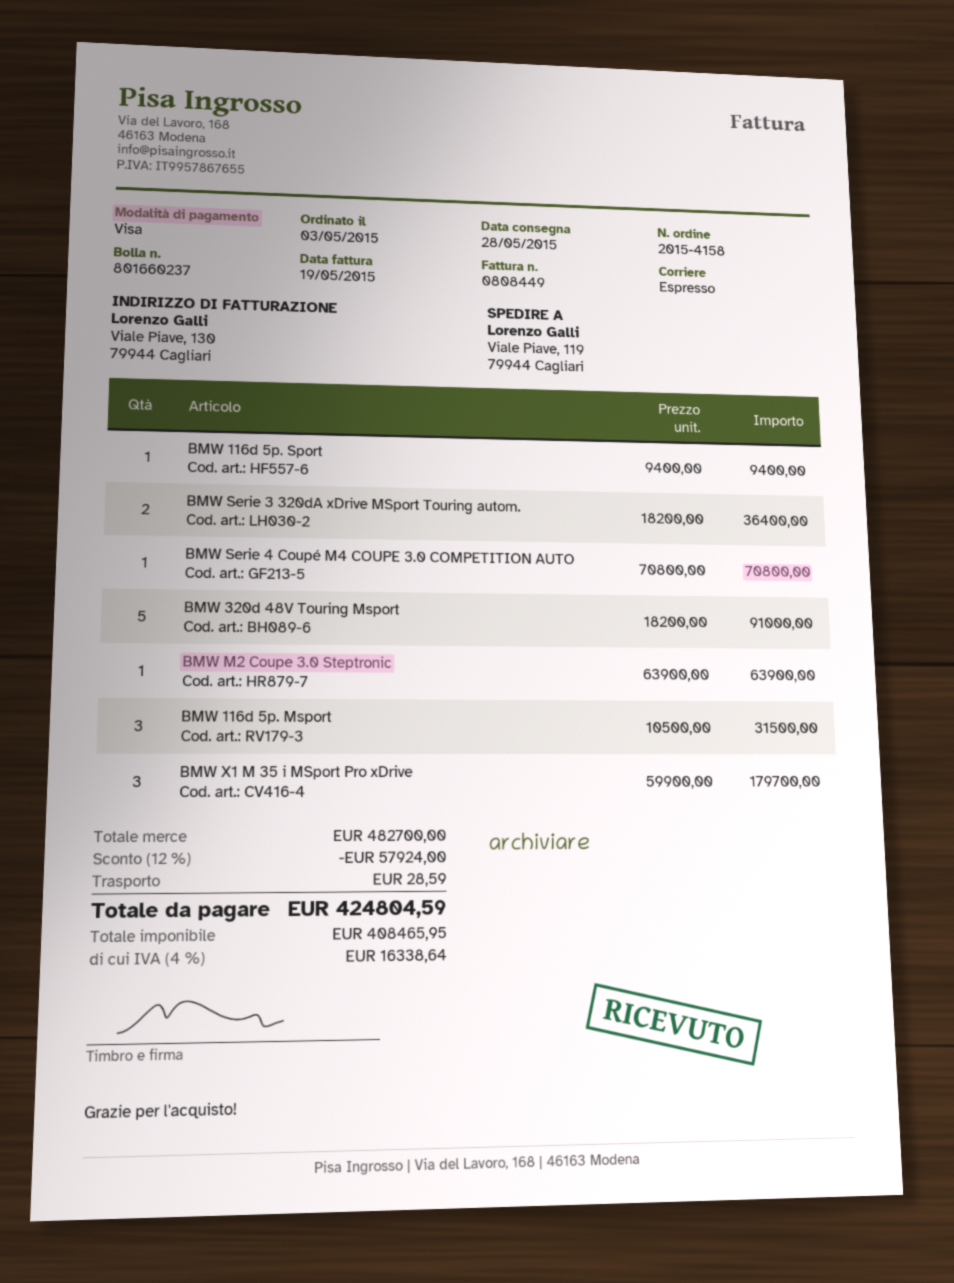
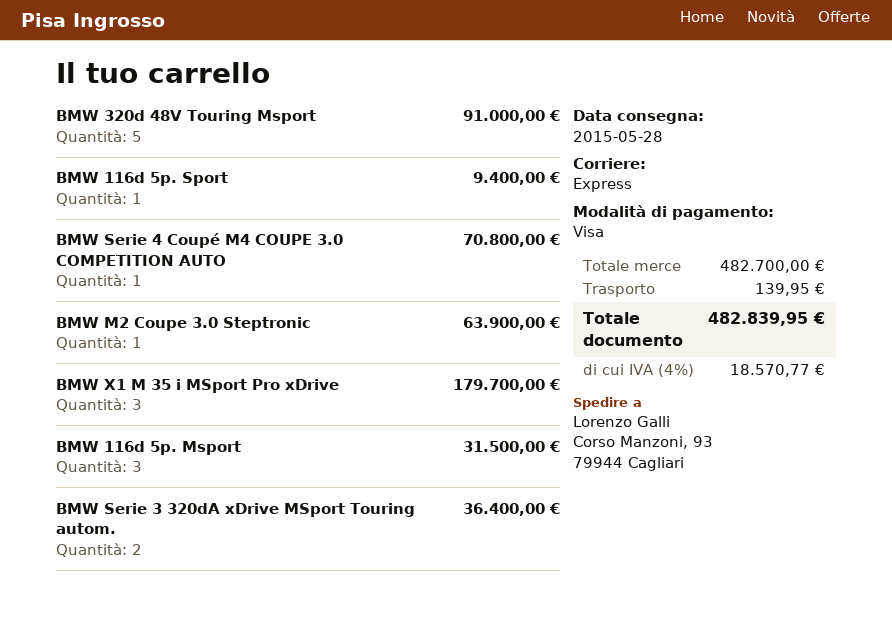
ship to: Viale Piave, 119, 79944 Cagliari -> Corso Manzoni, 93, 79944 Cagliari
discount: 12% = 57924.00 -> none
shipping: 28.59 -> 139.95
tax: 4% = 16338.64 -> 4% = 18570.77
total: 424804.59 -> 482839.95

